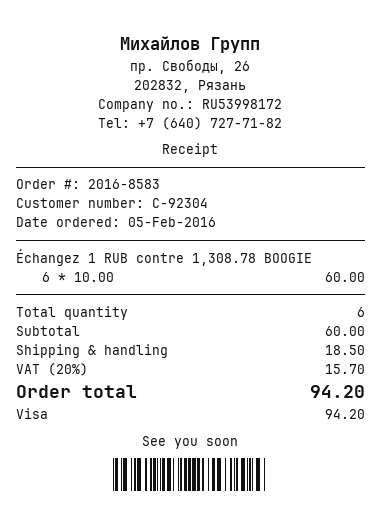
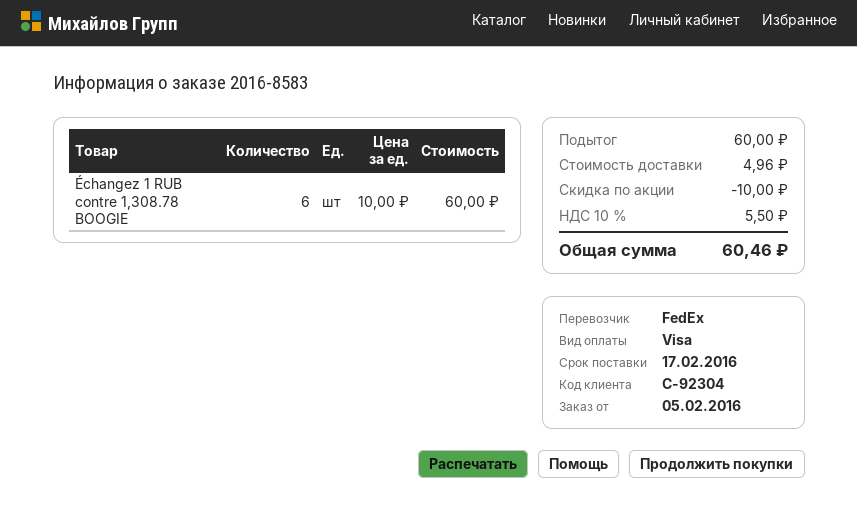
discount: none -> 10.00
shipping: 18.50 -> 4.96
tax: 20% = 15.70 -> 10% = 5.50
total: 94.20 -> 60.46

